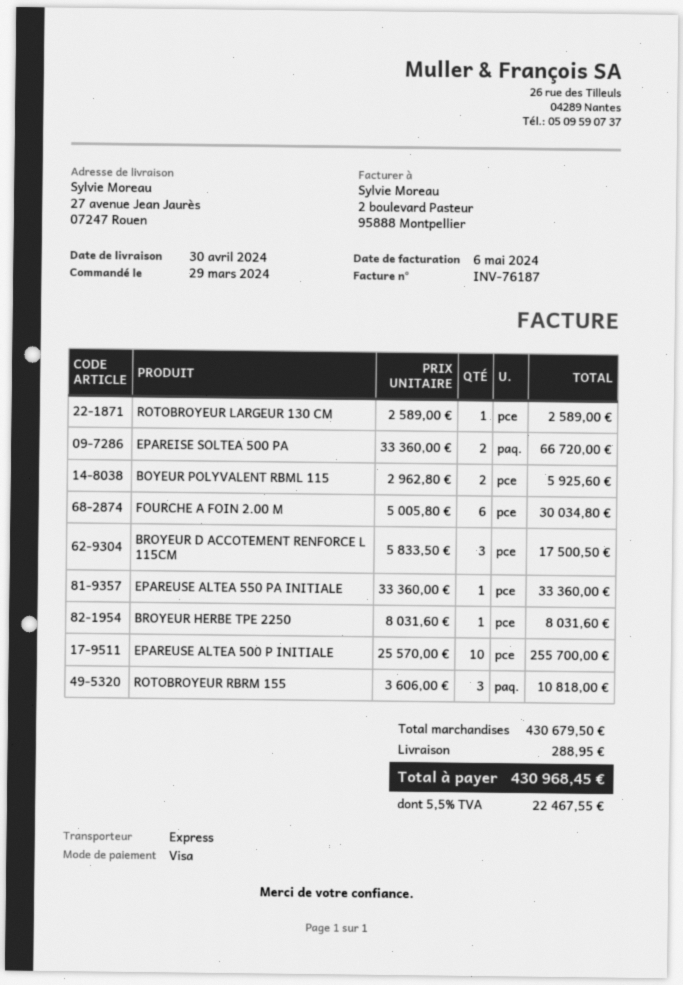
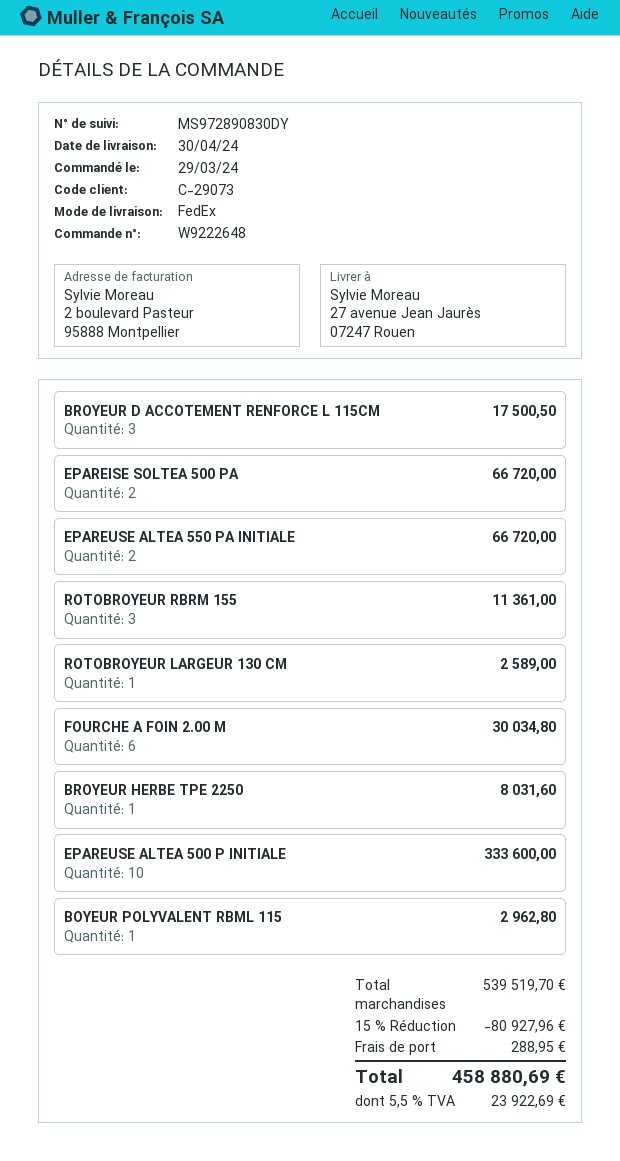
shipping method: express -> FedEx
BOYEUR POLYVALENT RBML 115: 2 for 5925.60 -> 1 for 2962.80
EPAREUSE ALTEA 550 PA INITIALE: 1 for 33360.00 -> 2 for 66720.00
EPAREUSE ALTEA 500 P INITIALE: 10 for 255700.00 -> 10 for 333600.00
ROTOBROYEUR RBRM 155: 3 for 10818.00 -> 3 for 11361.00
subtotal: 430679.50 -> 539519.70
discount: none -> 15% = 80927.96
tax: 5.5% = 22467.55 -> 5.5% = 23922.69
total: 430968.45 -> 458880.69

